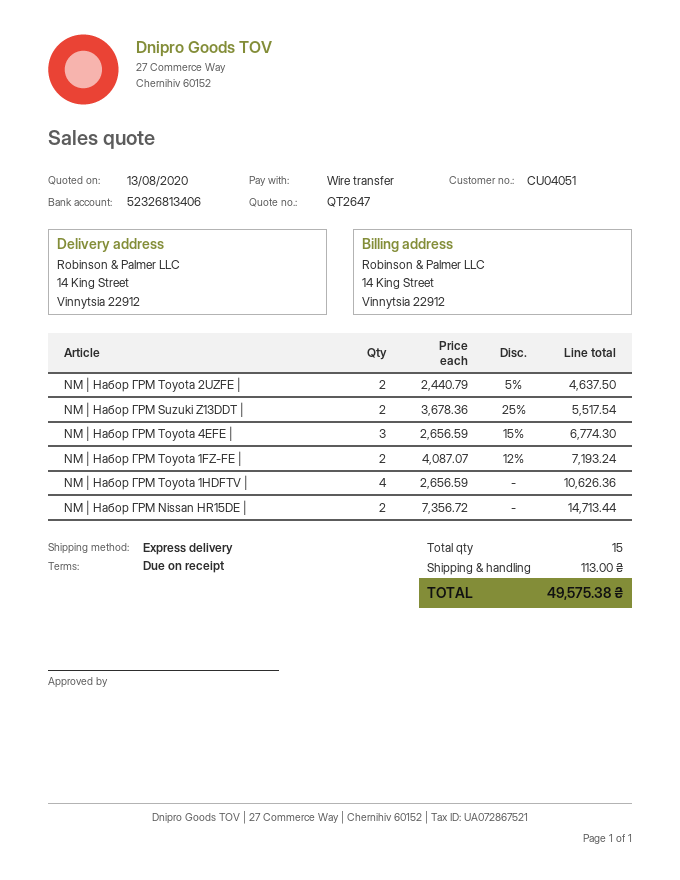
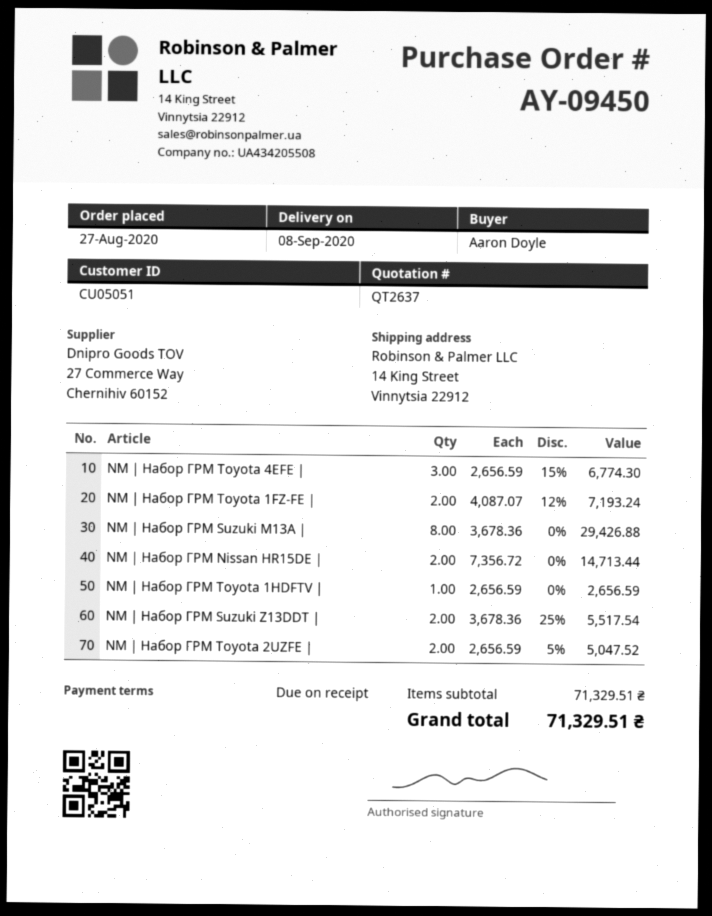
quote number: QT2647 -> QT2637
customer number: CU04051 -> CU05051
NM | Набор ГРМ Toyota 2UZFE |: 2 x 2440.79 - 5% = 4637.50 -> 2 x 2656.59 - 5% = 5047.52
NM | Набор ГРМ Toyota 1HDFTV |: 4 x 2656.59 = 10626.36 -> 1 x 2656.59 = 2656.59
NM | Набор ГРМ Suzuki M13A |: none -> 8 x 3678.36 = 29426.88
shipping: 113.00 -> none
total: 49575.38 -> 71329.51

